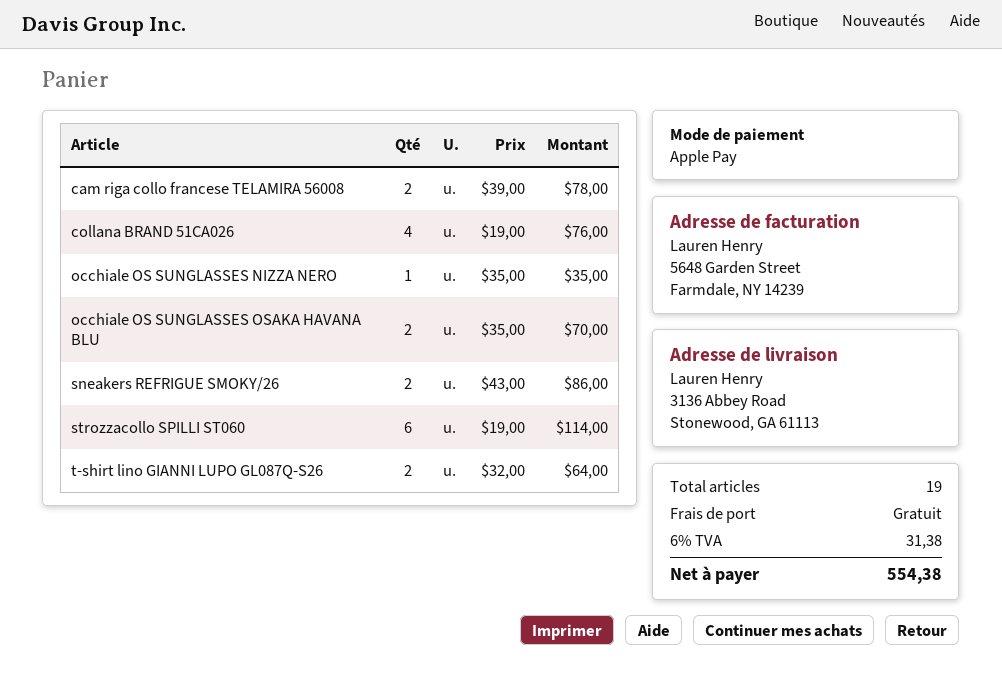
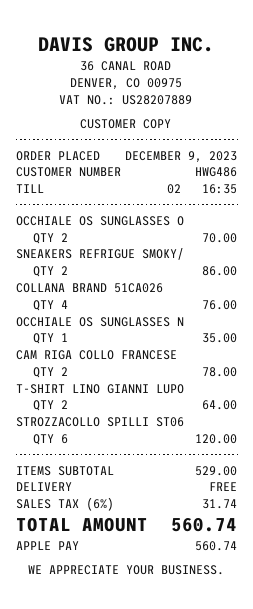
strozzacollo SPILLI ST060: 6 for 114.00 -> 6 for 120.00
tax: 6% = 31.38 -> 6% = 31.74
total: 554.38 -> 560.74

